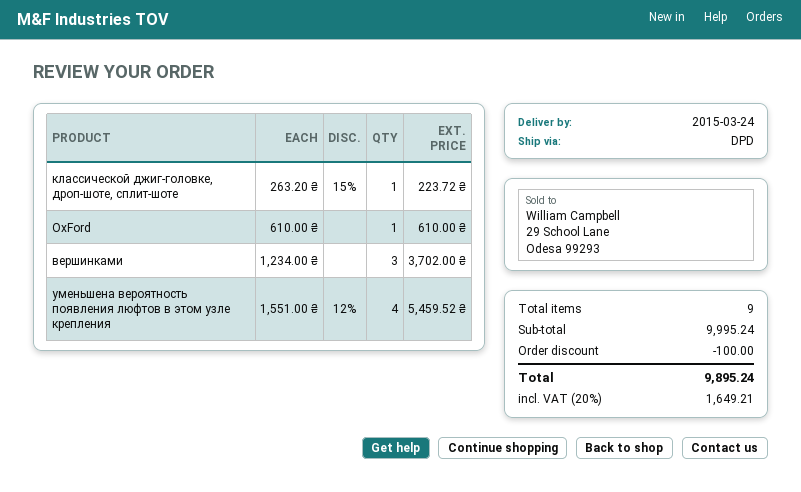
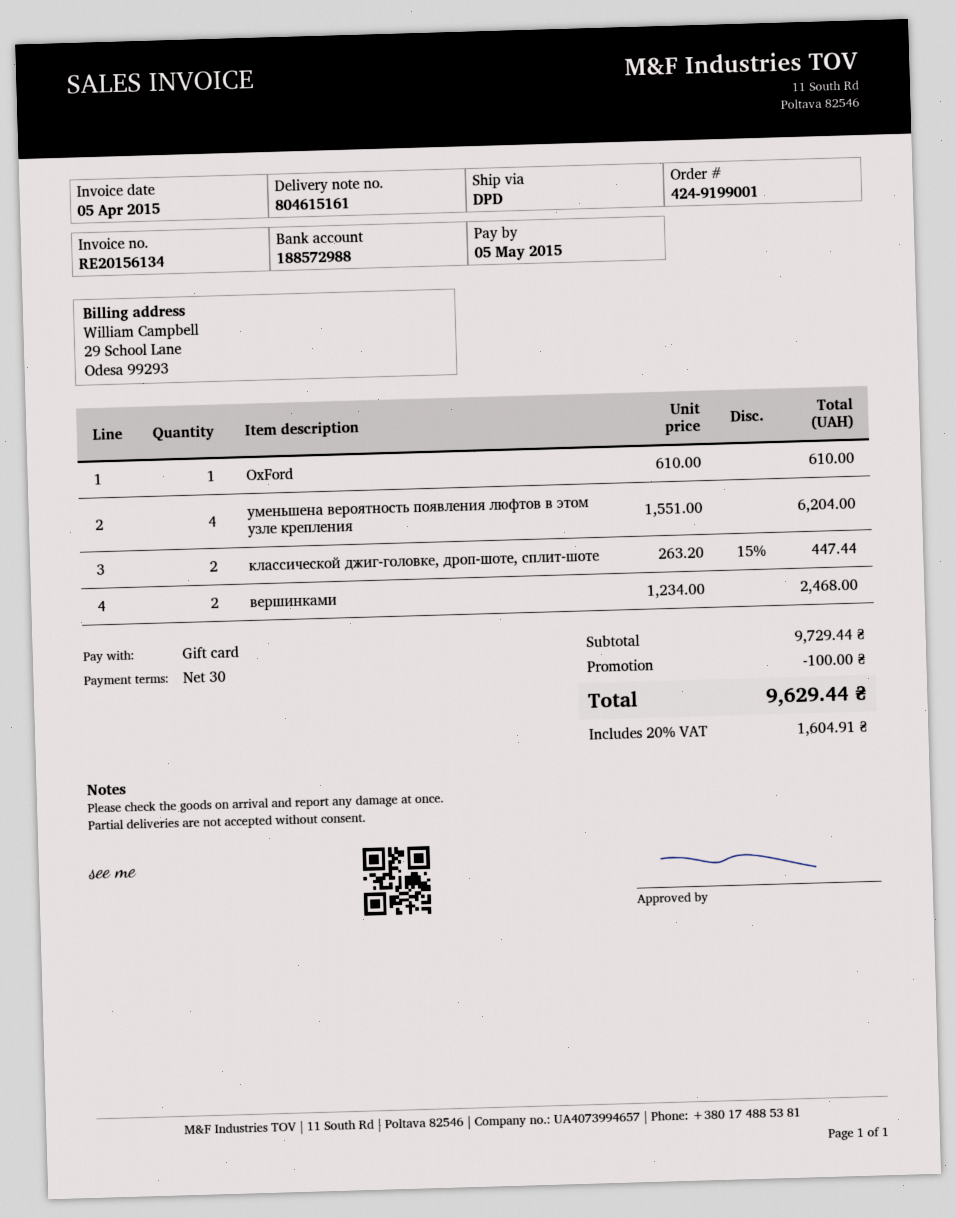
классической джиг-головке, дроп-шоте, сплит-шоте: 1 x 263.20 - 15% = 223.72 -> 2 x 263.20 - 15% = 447.44
вершинками: 3 x 1234.00 = 3702.00 -> 2 x 1234.00 = 2468.00
уменьшена вероятность появления люфтов в этом узле крепления: 4 x 1551.00 - 12% = 5459.52 -> 4 x 1551.00 = 6204.00
subtotal: 9995.24 -> 9729.44
tax: 20% = 1649.21 -> 20% = 1604.91
total: 9895.24 -> 9629.44

